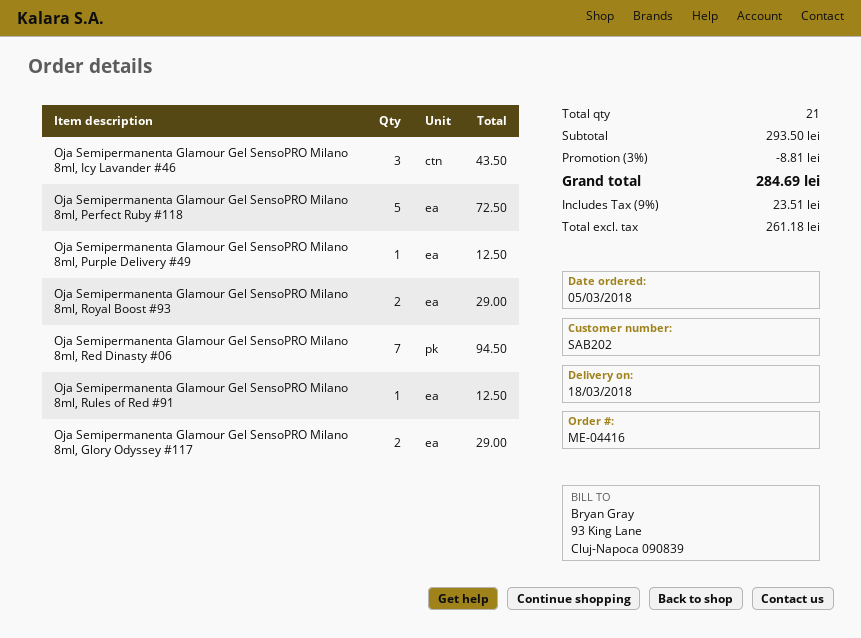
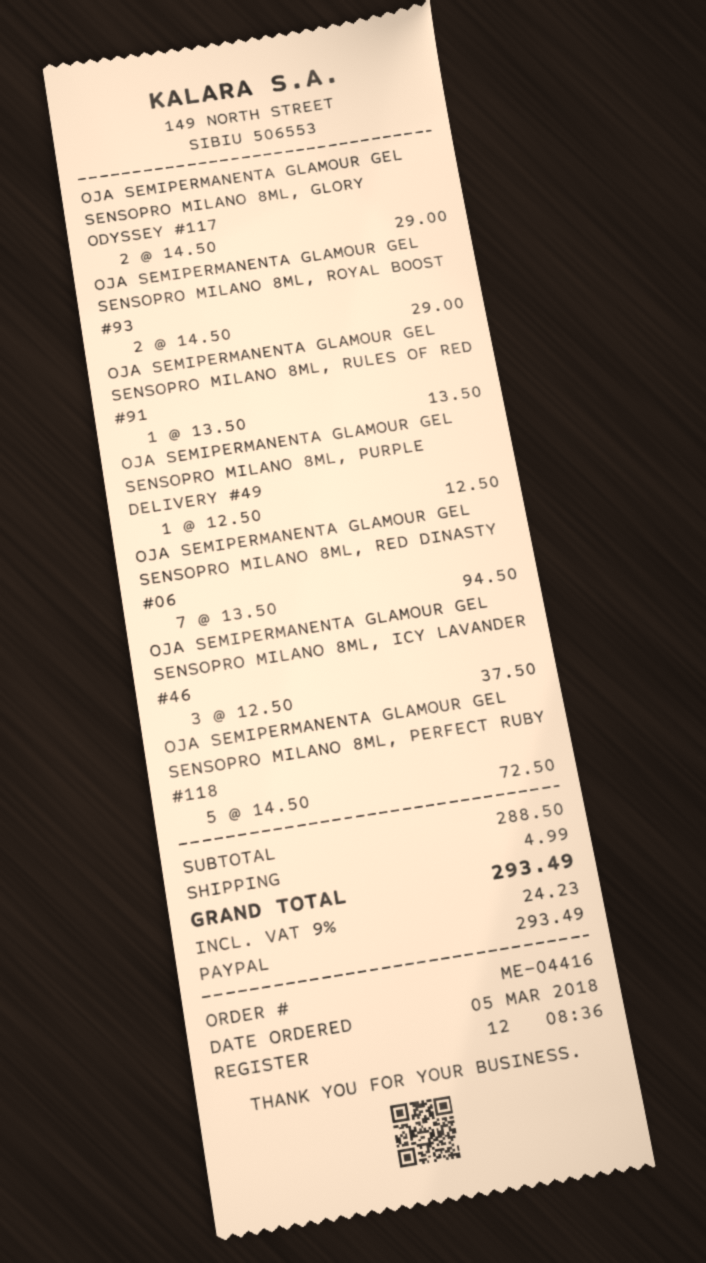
Oja Semipermanenta Glamour Gel SensoPRO Milano 8ml, Icy Lavander #46: 3 for 43.50 -> 3 for 37.50
Oja Semipermanenta Glamour Gel SensoPRO Milano 8ml, Rules of Red #91: 1 for 12.50 -> 1 for 13.50
subtotal: 293.50 -> 288.50
discount: 3% = 8.81 -> none
shipping: none -> 4.99
tax: 9% = 23.51 -> 9% = 24.23
total: 284.69 -> 293.49

